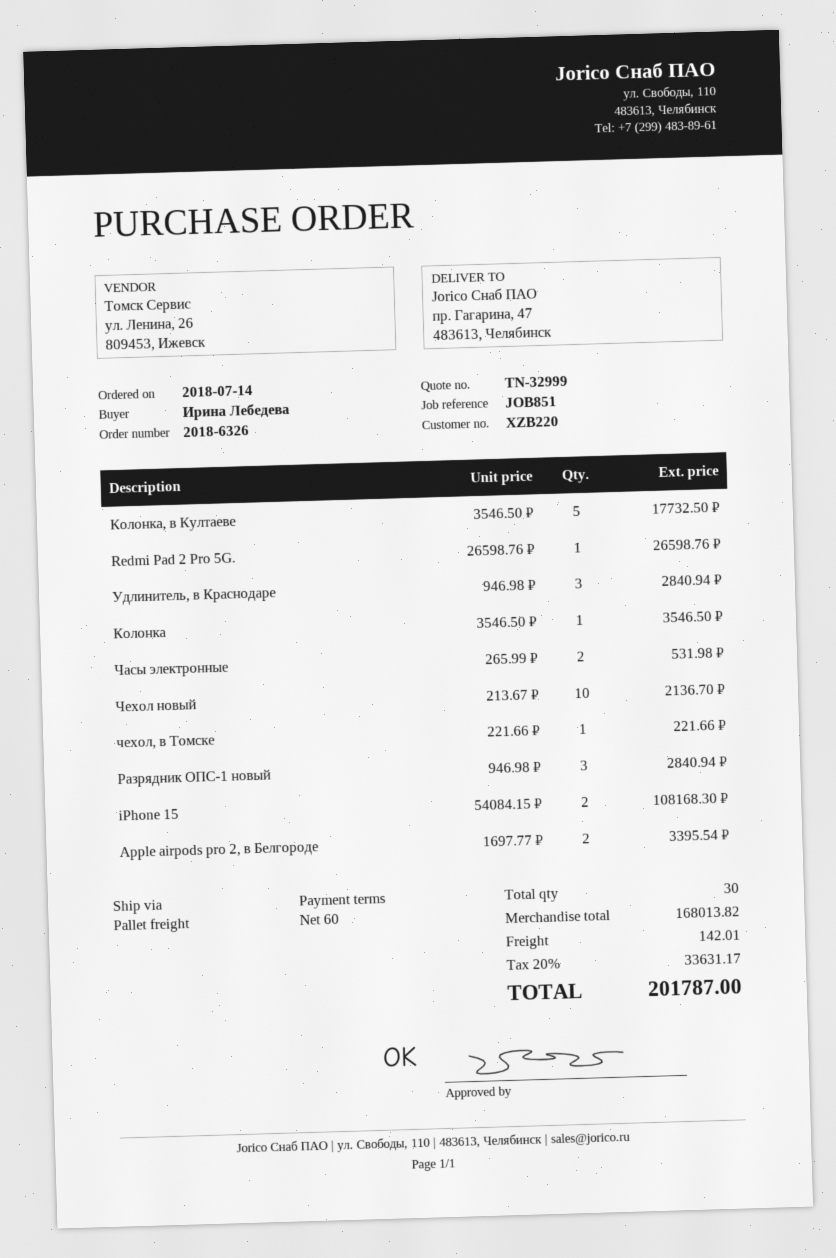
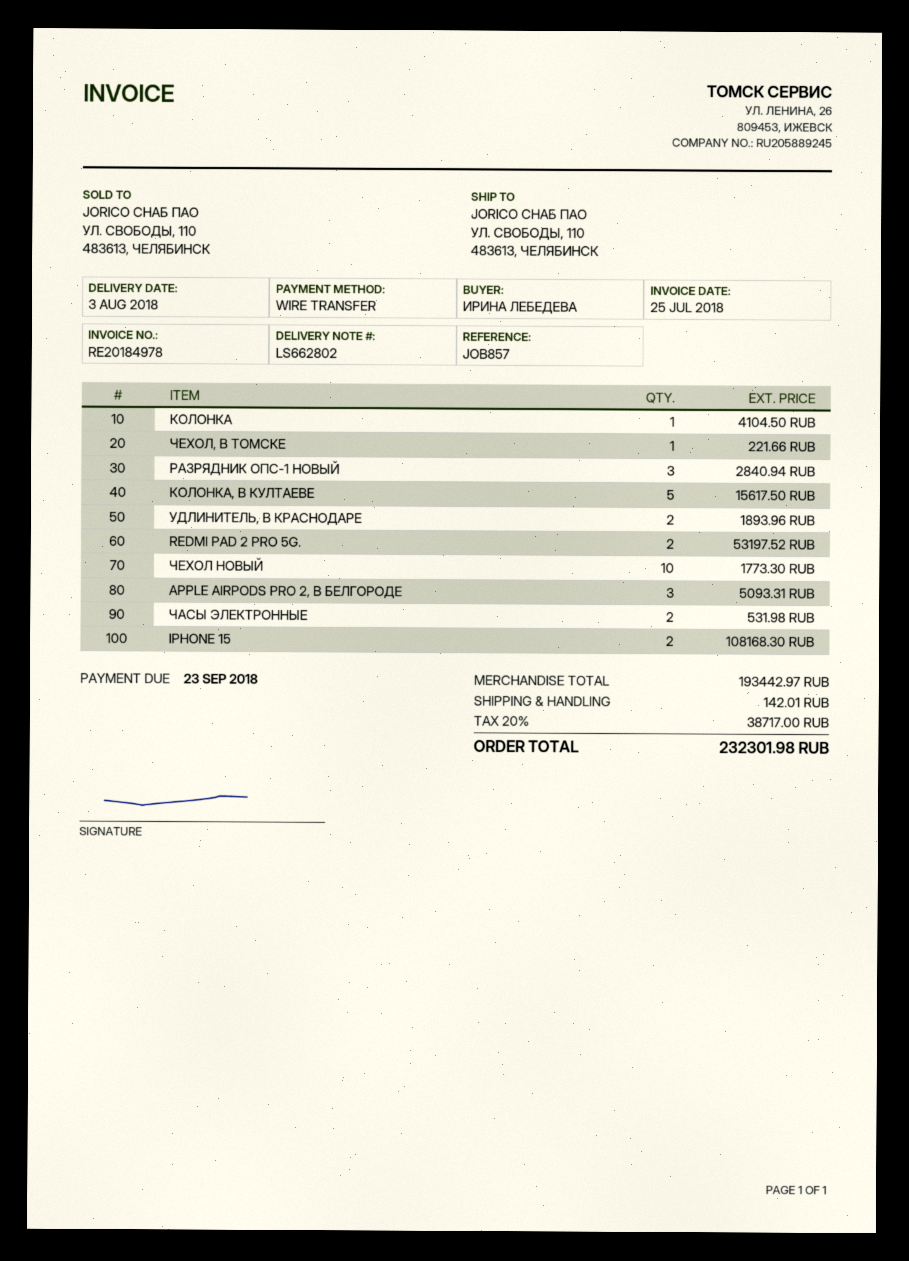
reference: JOB851 -> JOB857
ship to: пр. Гагарина, 47, 483613, Челябинск -> УЛ. СВОБОДЫ, 110, 483613, ЧЕЛЯБИНСК
Колонка, в Култаеве: 5 for 17732.50 -> 5 for 15617.50
Redmi Pad 2 Pro 5G.: 1 for 26598.76 -> 2 for 53197.52
Удлинитель, в Краснодаре: 3 for 2840.94 -> 2 for 1893.96
Колонка: 1 for 3546.50 -> 1 for 4104.50
Чехол новый: 10 for 2136.70 -> 10 for 1773.30
Apple airpods pro 2, в Белгороде: 2 for 3395.54 -> 3 for 5093.31
subtotal: 168013.82 -> 193442.97
tax: 20% = 33631.17 -> 20% = 38717.00
total: 201787.00 -> 232301.98

